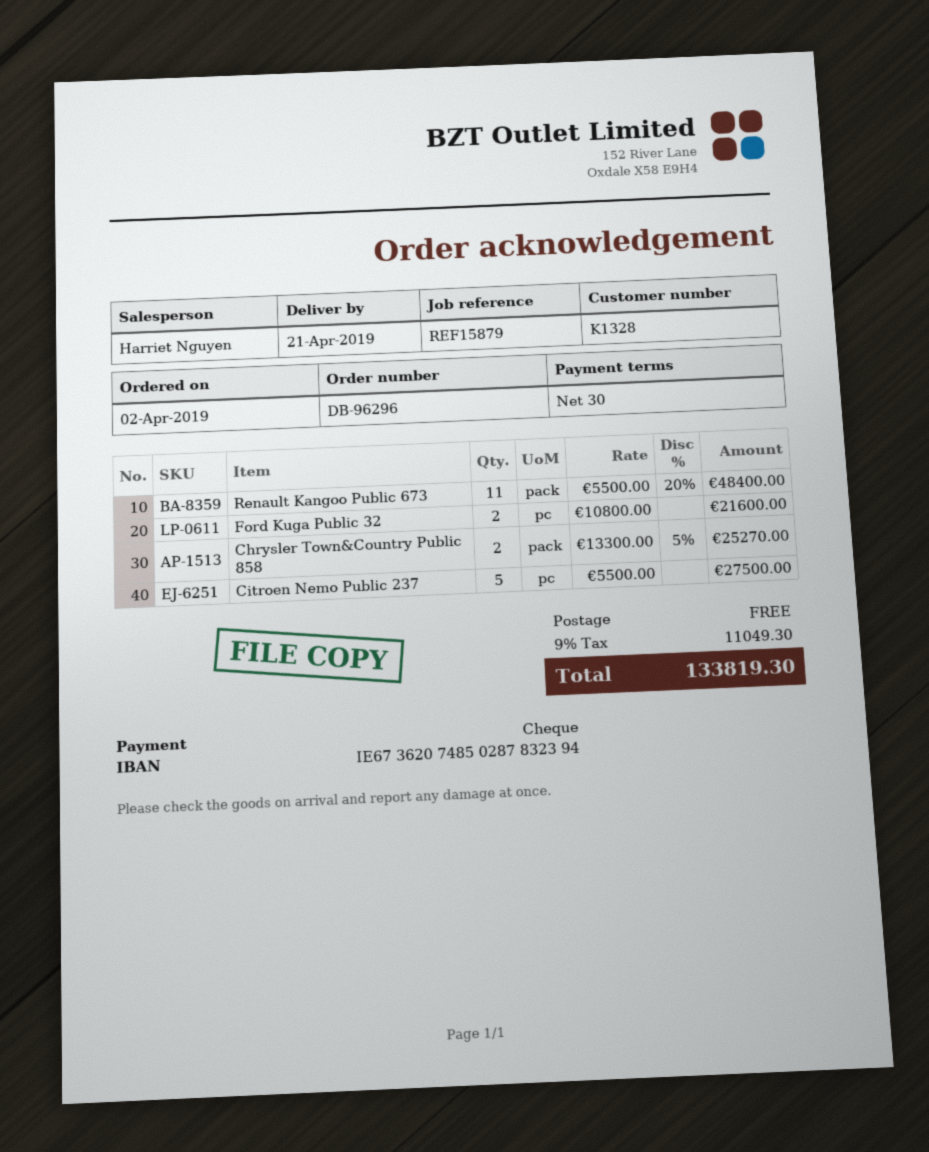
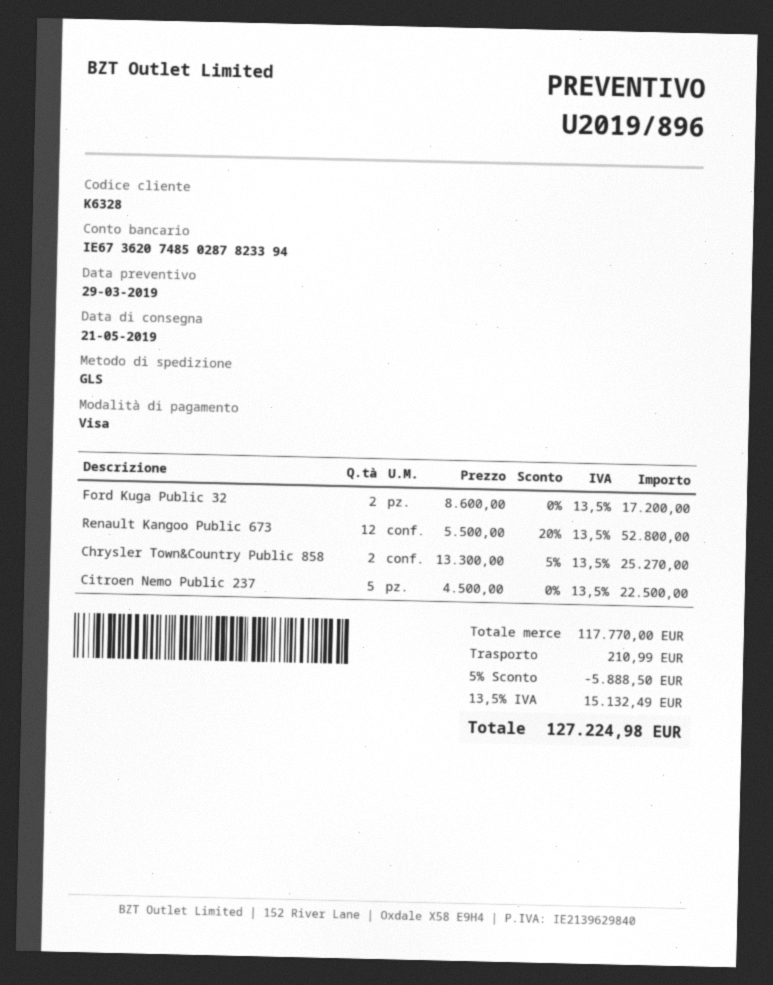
delivery date: 2019-04-21 -> 2019-05-21
customer number: K1328 -> K6328
payment method: cheque -> Visa
bank account: IE67362074850287832394 -> IE67362074850287823394
Renault Kangoo Public 673: 11 x 5500.00 - 20% = 48400.00 -> 12 x 5500.00 - 20% = 52800.00
Ford Kuga Public 32: 2 x 10800.00 = 21600.00 -> 2 x 8600.00 = 17200.00
Citroen Nemo Public 237: 5 x 5500.00 = 27500.00 -> 5 x 4500.00 = 22500.00
discount: none -> 5% = 5888.50
shipping: 0.00 -> 210.99
tax: 9% = 11049.30 -> 13.5% = 15132.49
total: 133819.30 -> 127224.98

